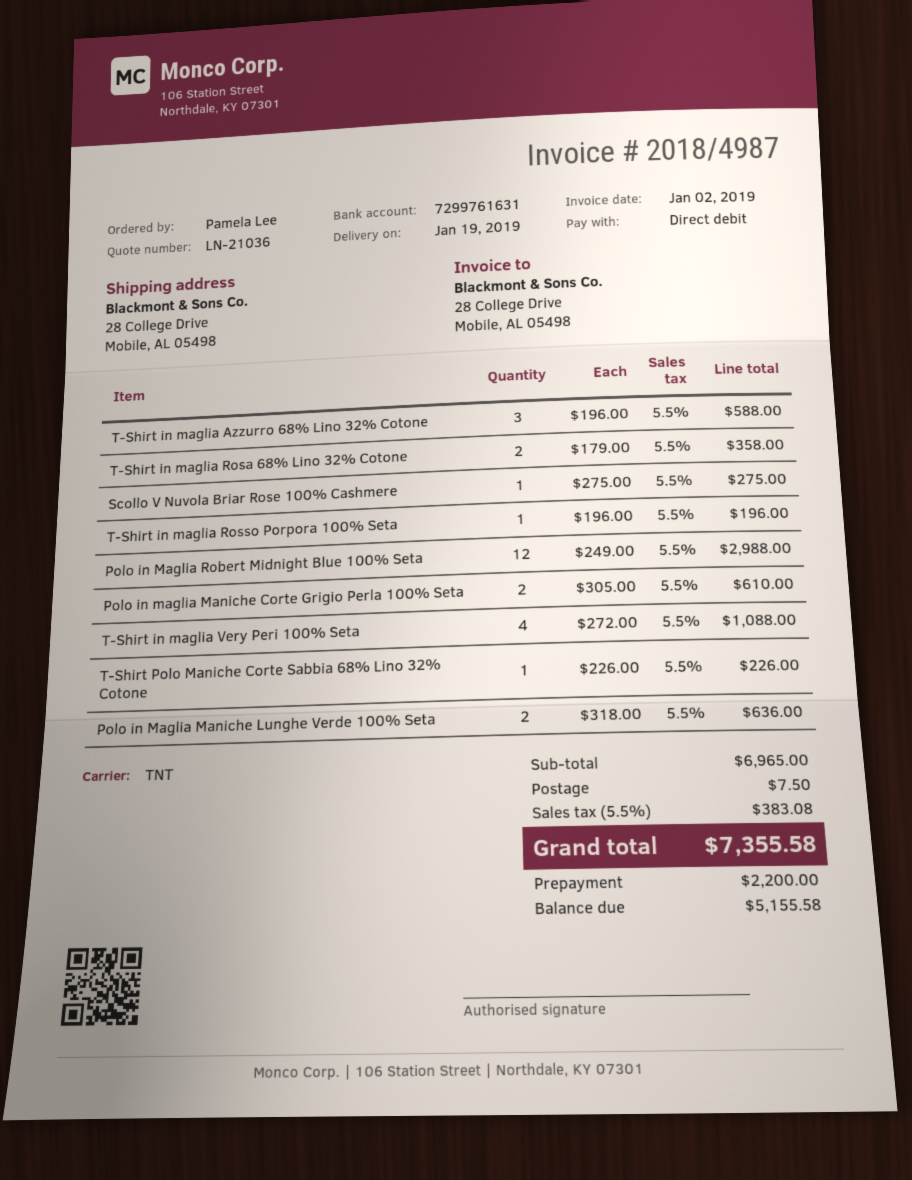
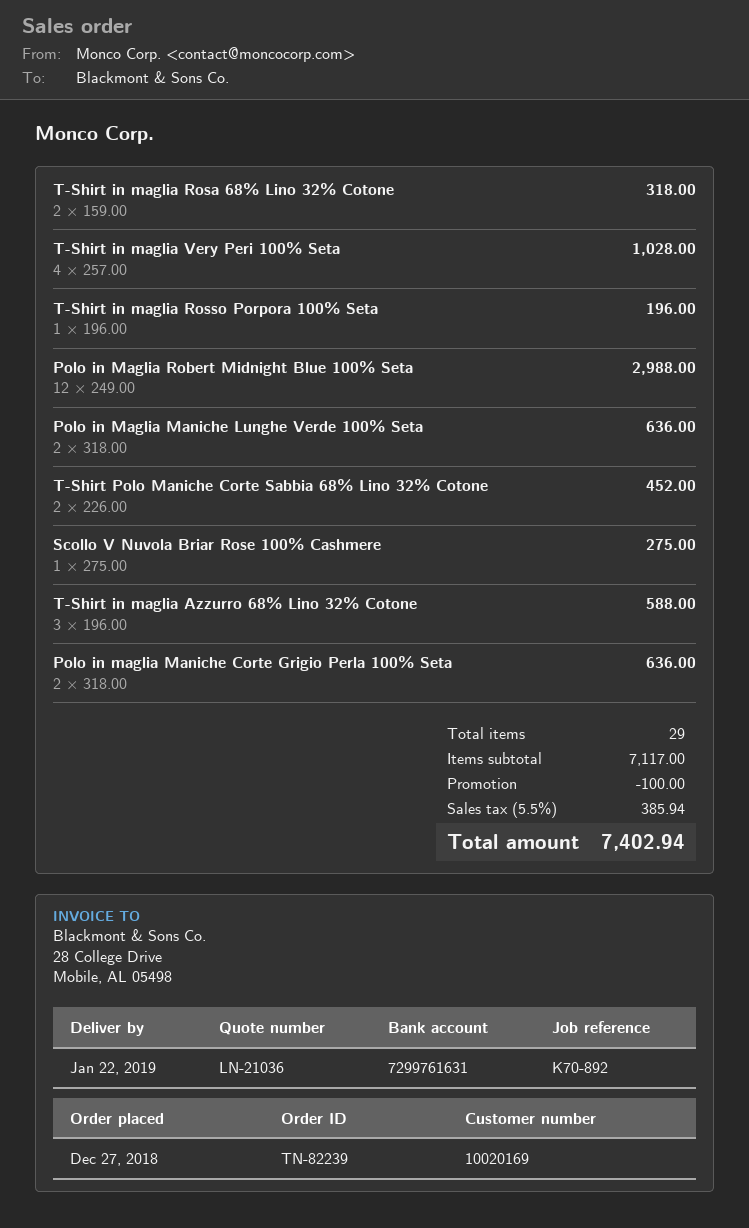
delivery date: 2019-01-19 -> 2019-01-22
T-Shirt in maglia Rosa 68% Lino 32% Cotone: 2 x 179.00 = 358.00 -> 2 x 159.00 = 318.00
Polo in maglia Maniche Corte Grigio Perla 100% Seta: 2 x 305.00 = 610.00 -> 2 x 318.00 = 636.00
T-Shirt in maglia Very Peri 100% Seta: 4 x 272.00 = 1088.00 -> 4 x 257.00 = 1028.00
T-Shirt Polo Maniche Corte Sabbia 68% Lino 32% Cotone: 1 x 226.00 = 226.00 -> 2 x 226.00 = 452.00
subtotal: 6965.00 -> 7117.00
discount: none -> 100.00
shipping: 7.50 -> none
tax: 5.5% = 383.08 -> 5.5% = 385.94
total: 7355.58 -> 7402.94

